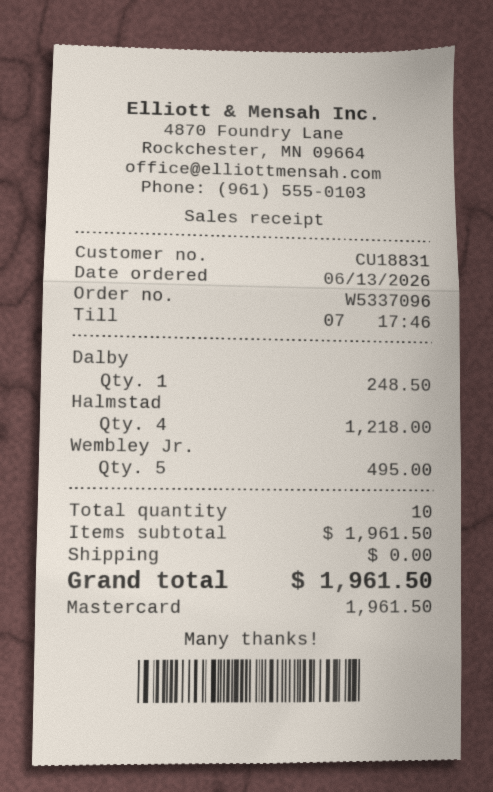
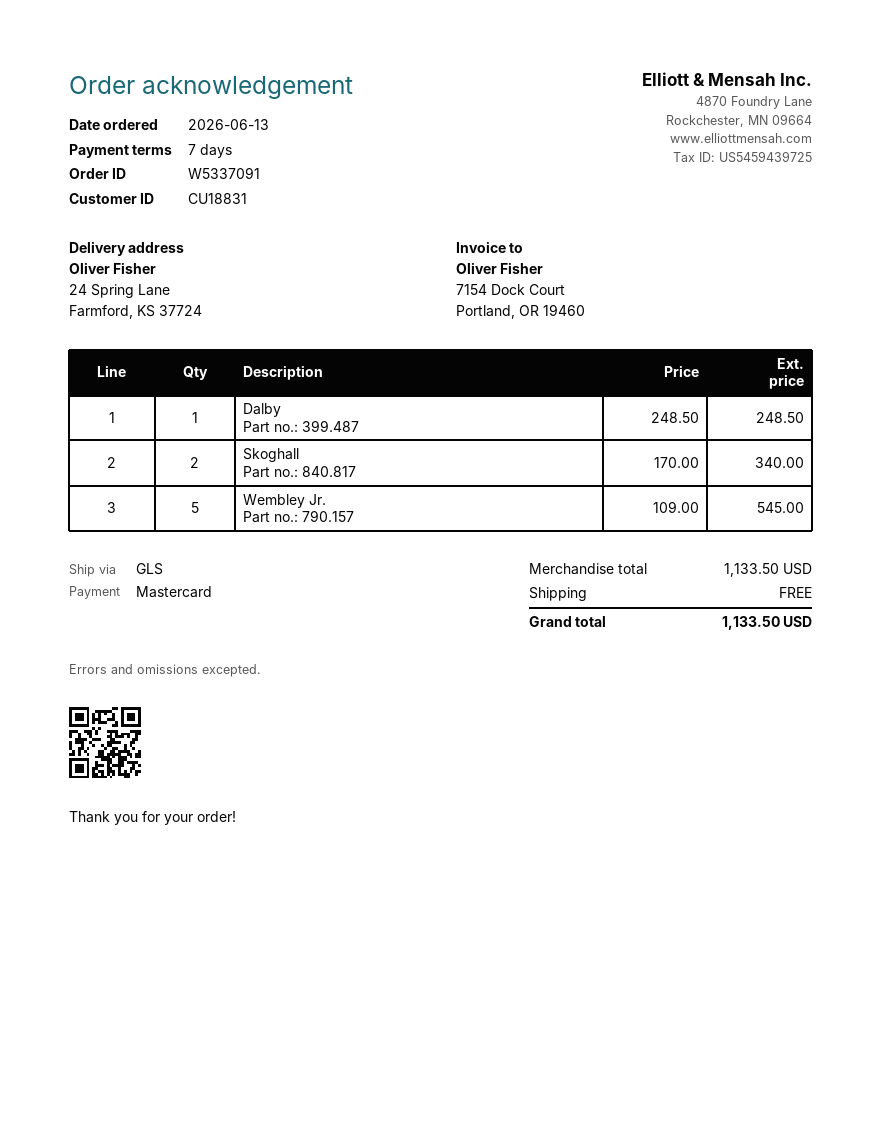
order number: W5337096 -> W5337091
Halmstad: 4 for 1218.00 -> none
Wembley Jr.: 5 for 495.00 -> 5 for 545.00
Skoghall: none -> 2 for 340.00
subtotal: 1961.50 -> 1133.50
total: 1961.50 -> 1133.50

